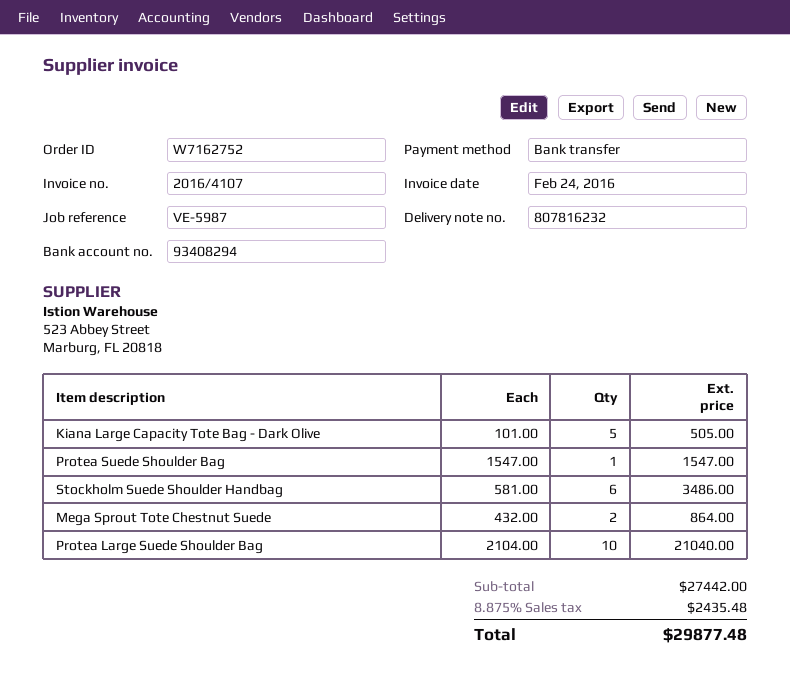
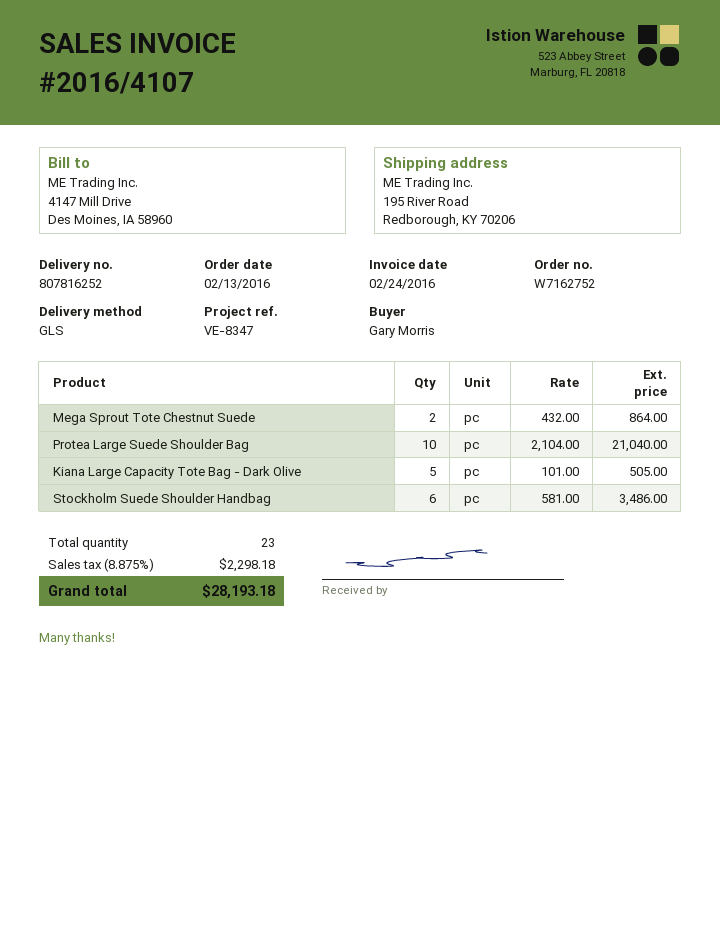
delivery note number: 807816232 -> 807816252
reference: VE-5987 -> VE-8347
Protea Suede Shoulder Bag: 1 x 1547.00 = 1547.00 -> none
tax: 8.875% = 2435.48 -> 8.875% = 2298.18
total: 29877.48 -> 28193.18

